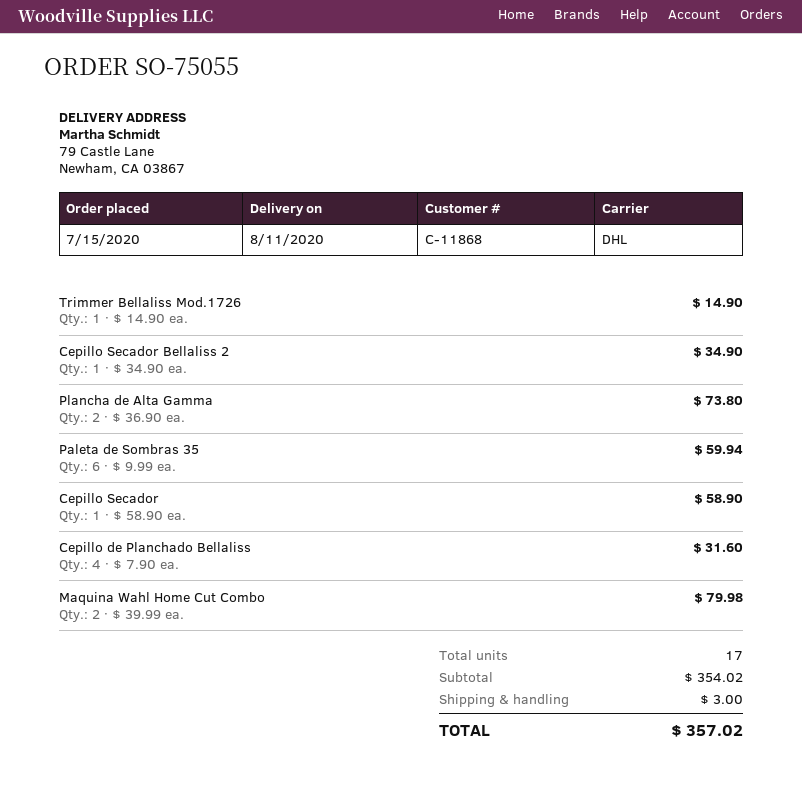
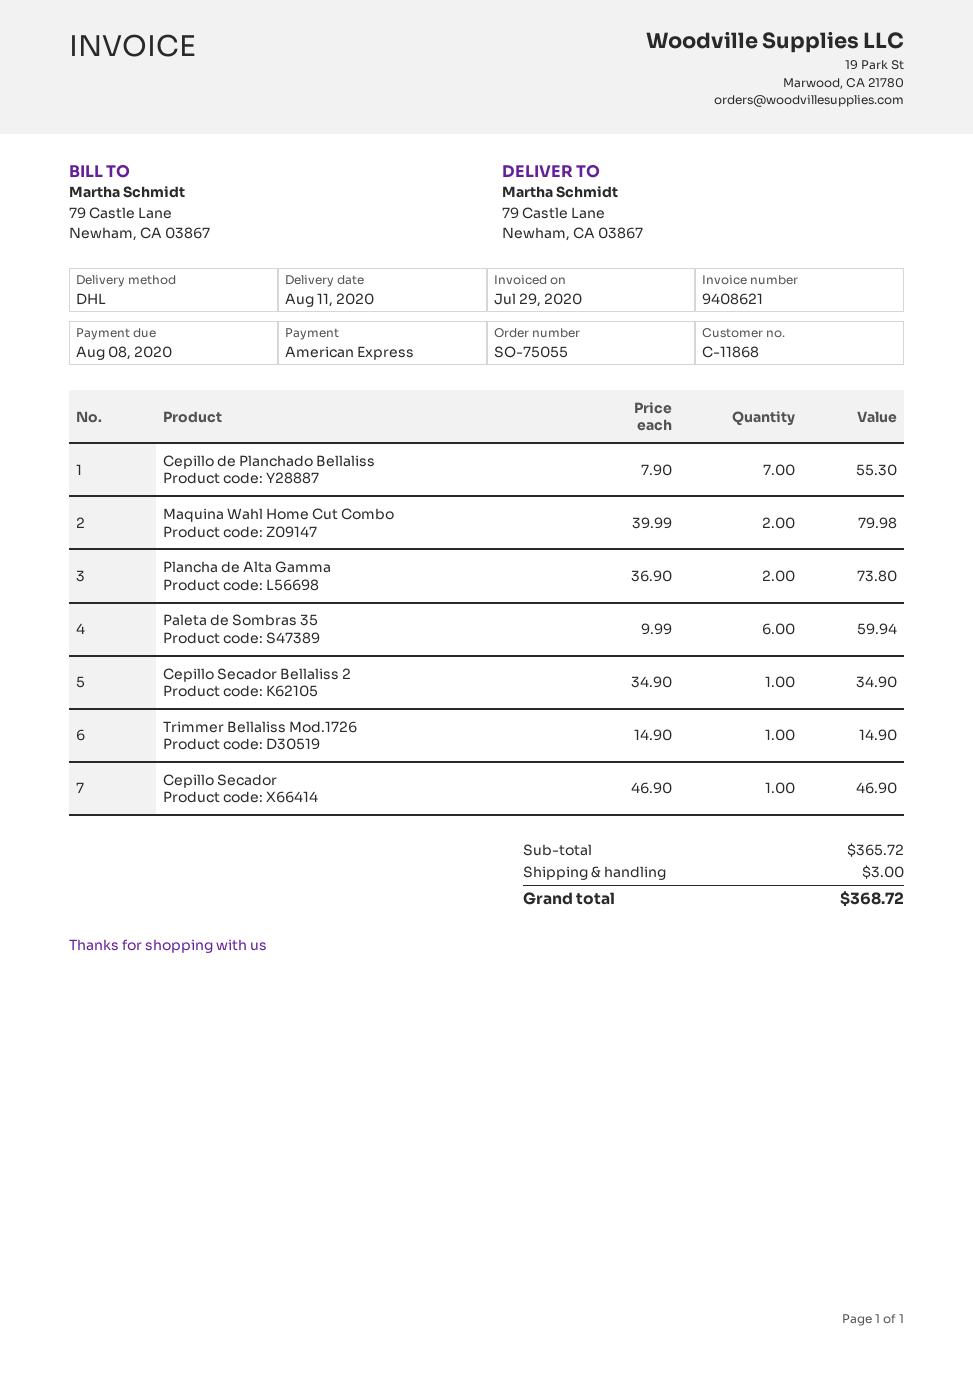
Cepillo Secador: 1 x 58.90 = 58.90 -> 1 x 46.90 = 46.90
Cepillo de Planchado Bellaliss: 4 x 7.90 = 31.60 -> 7 x 7.90 = 55.30
subtotal: 354.02 -> 365.72
total: 357.02 -> 368.72

